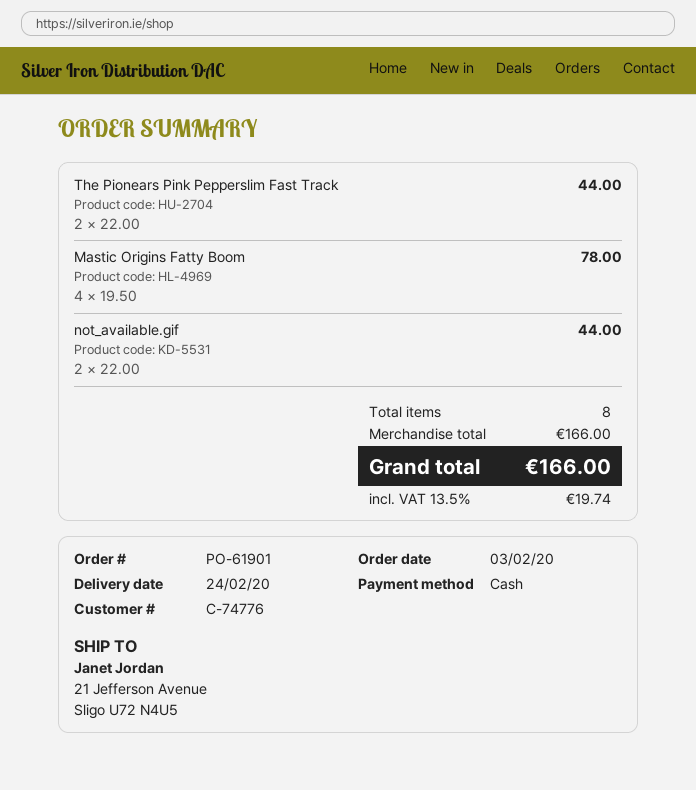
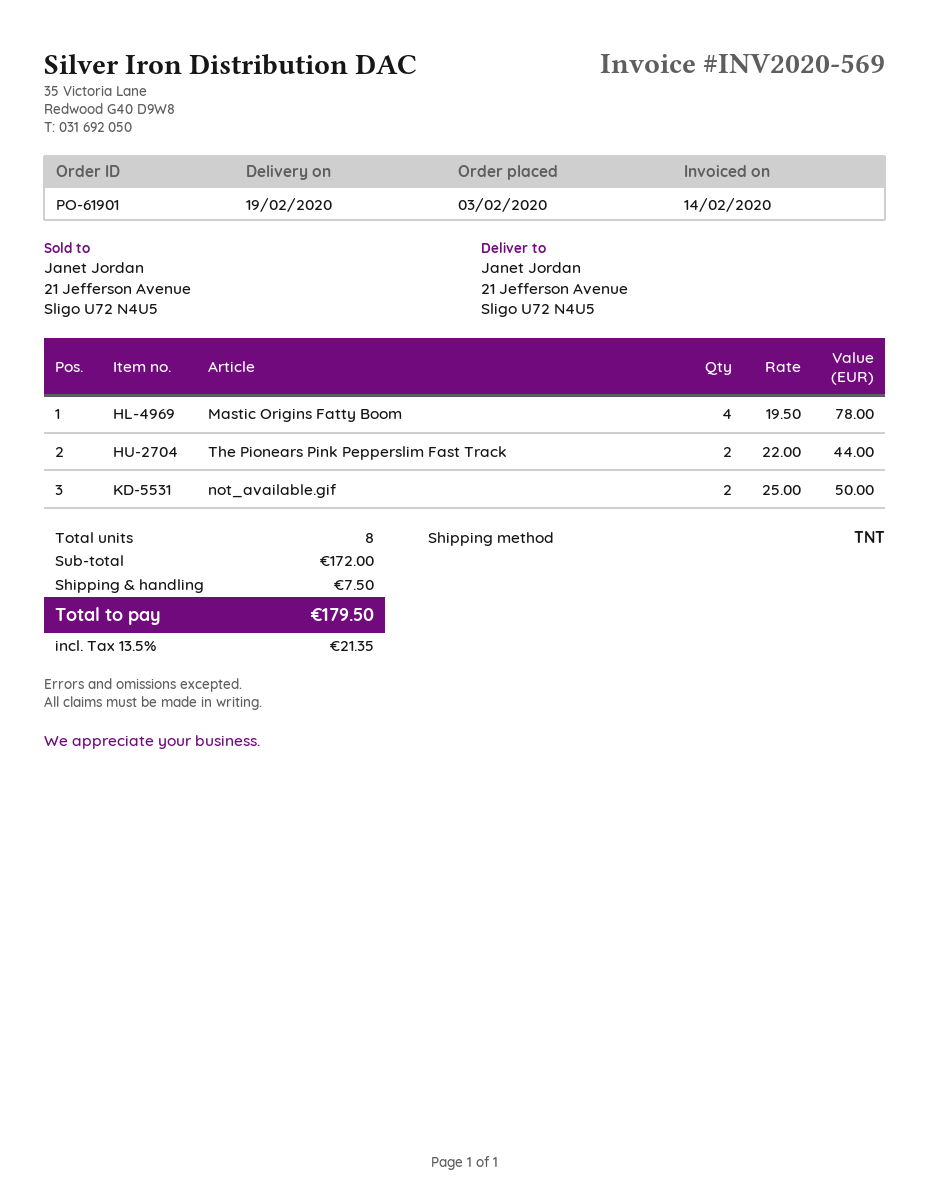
delivery date: 2020-02-24 -> 2020-02-19
not_available.gif: 2 x 22.00 = 44.00 -> 2 x 25.00 = 50.00
subtotal: 166.00 -> 172.00
shipping: none -> 7.50
tax: 13.5% = 19.74 -> 13.5% = 21.35
total: 166.00 -> 179.50

